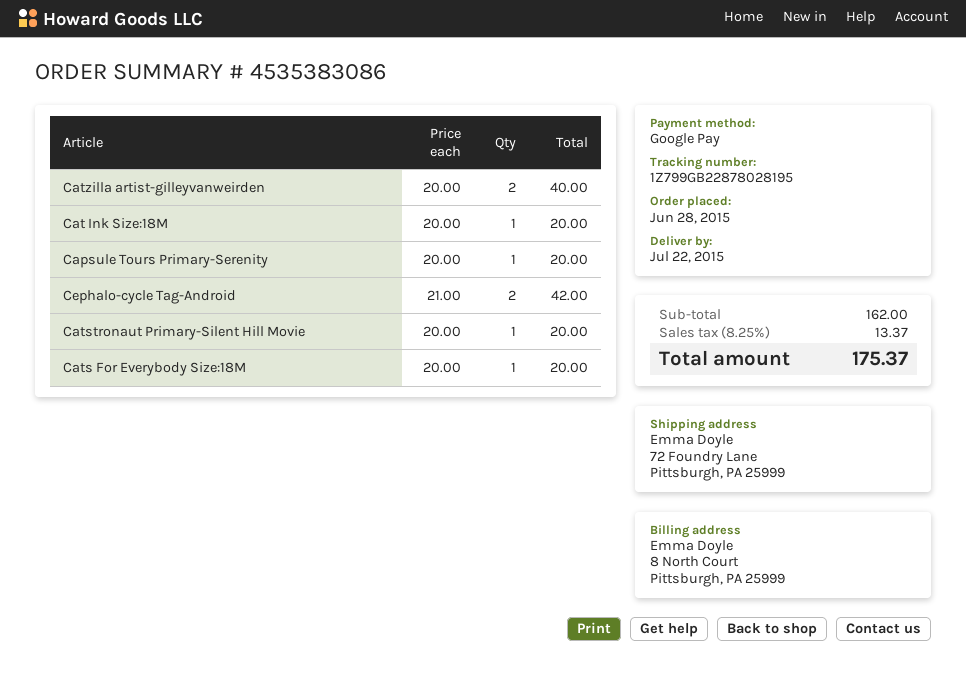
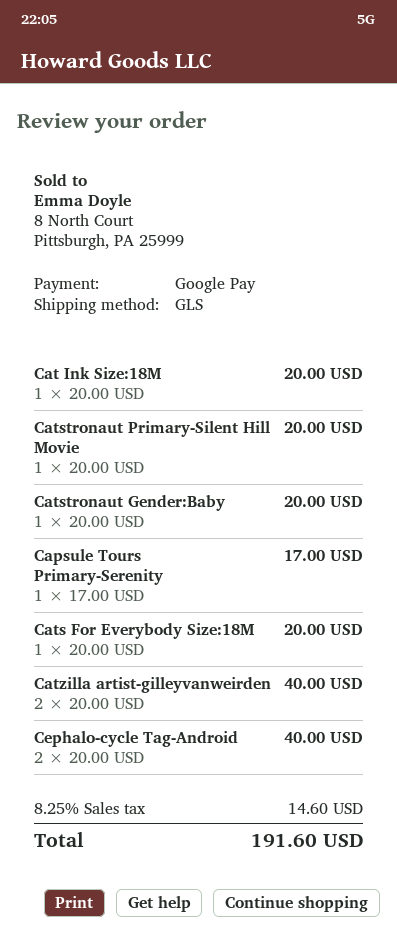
Capsule Tours Primary-Serenity: 1 x 20.00 = 20.00 -> 1 x 17.00 = 17.00
Cephalo-cycle Tag-Android: 2 x 21.00 = 42.00 -> 2 x 20.00 = 40.00
Catstronaut Gender:Baby: none -> 1 x 20.00 = 20.00
tax: 8.25% = 13.37 -> 8.25% = 14.60
total: 175.37 -> 191.60

